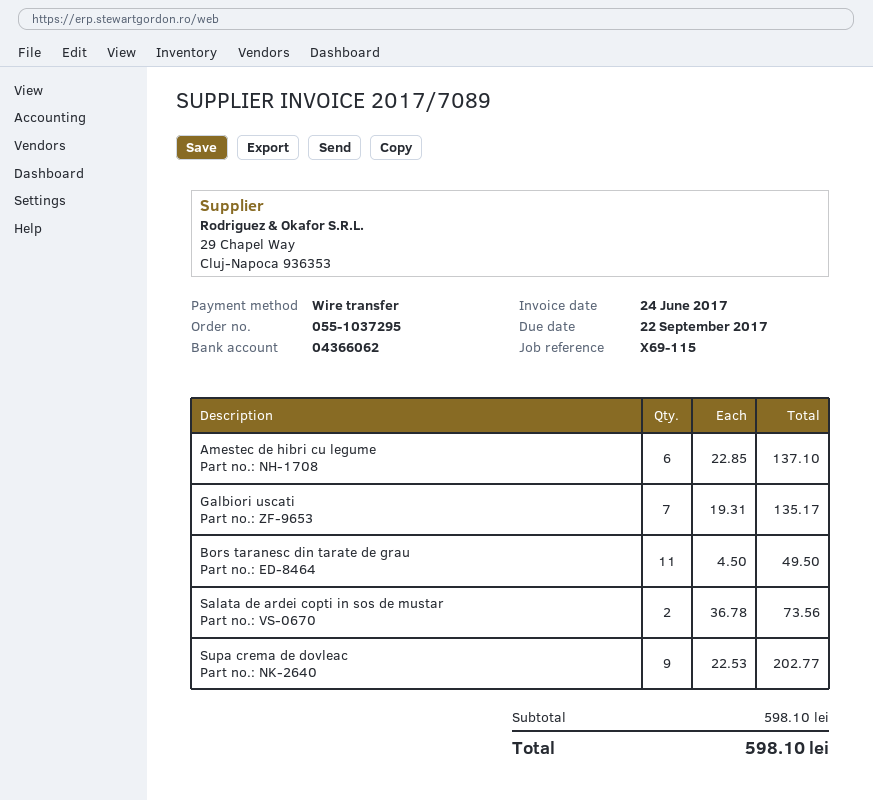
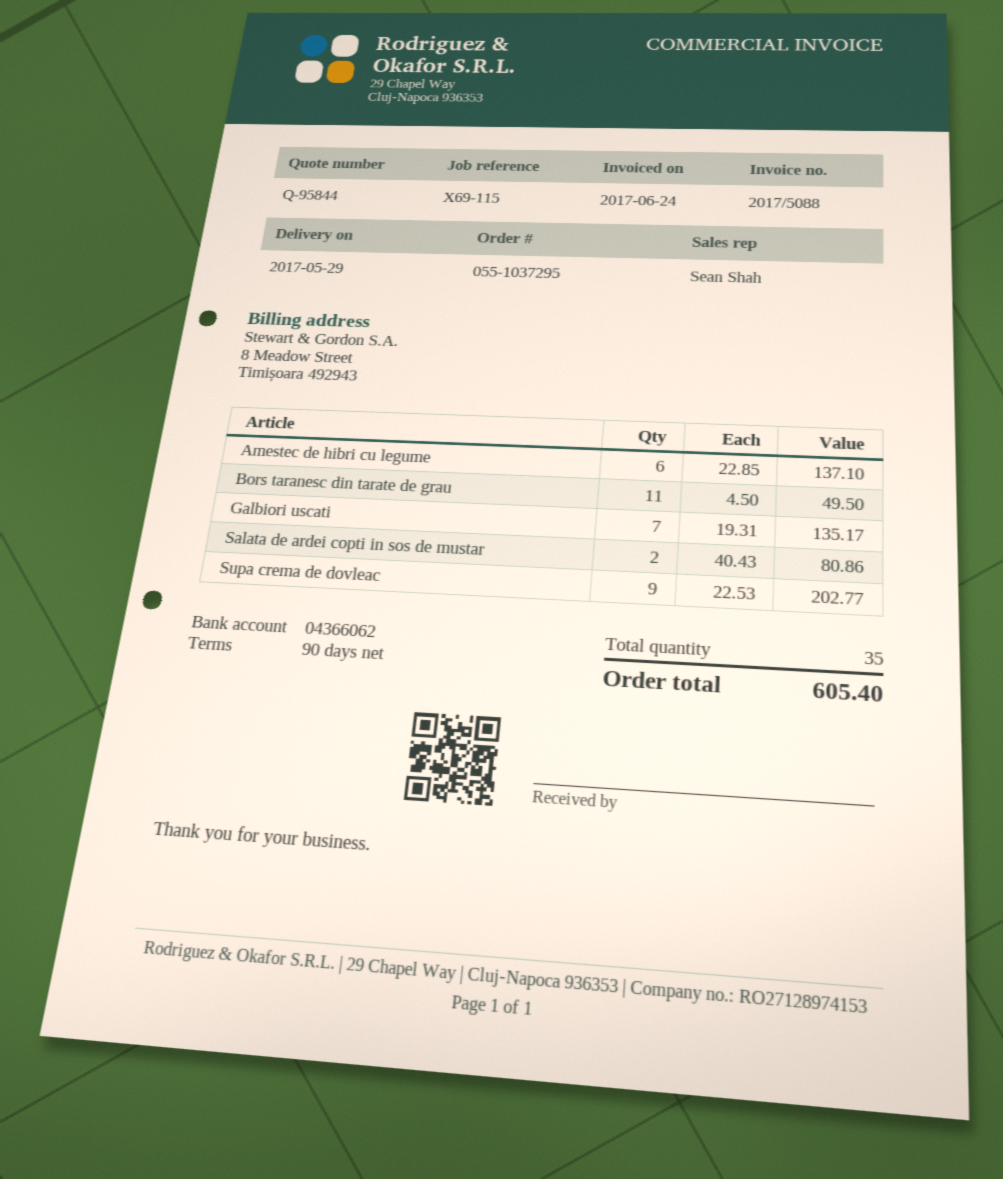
invoice number: 2017/7089 -> 2017/5088
Salata de ardei copti in sos de mustar: 2 x 36.78 = 73.56 -> 2 x 40.43 = 80.86
total: 598.10 -> 605.40

